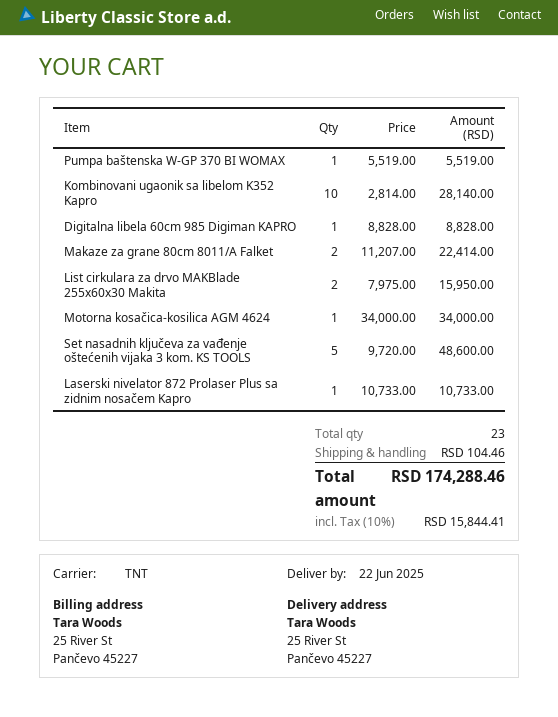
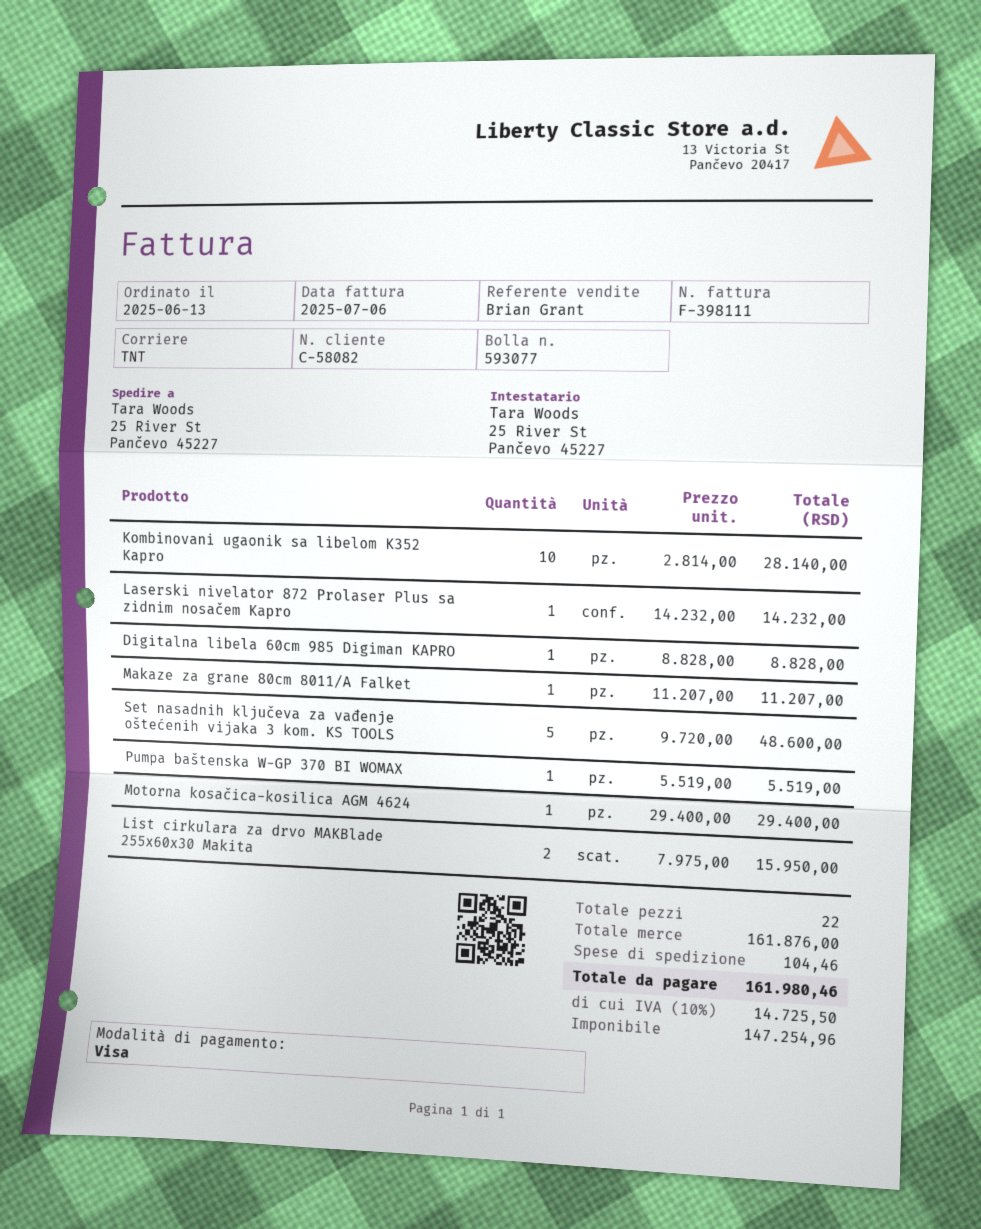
Makaze za grane 80cm 8011/A Falket: 2 x 11207.00 = 22414.00 -> 1 x 11207.00 = 11207.00
Motorna kosačica-kosilica AGM 4624: 1 x 34000.00 = 34000.00 -> 1 x 29400.00 = 29400.00
Laserski nivelator 872 Prolaser Plus sa zidnim nosačem Kapro: 1 x 10733.00 = 10733.00 -> 1 x 14232.00 = 14232.00
total quantity: 23 -> 22
tax: 10% = 15844.41 -> 10% = 14725.50
total: 174288.46 -> 161980.46

